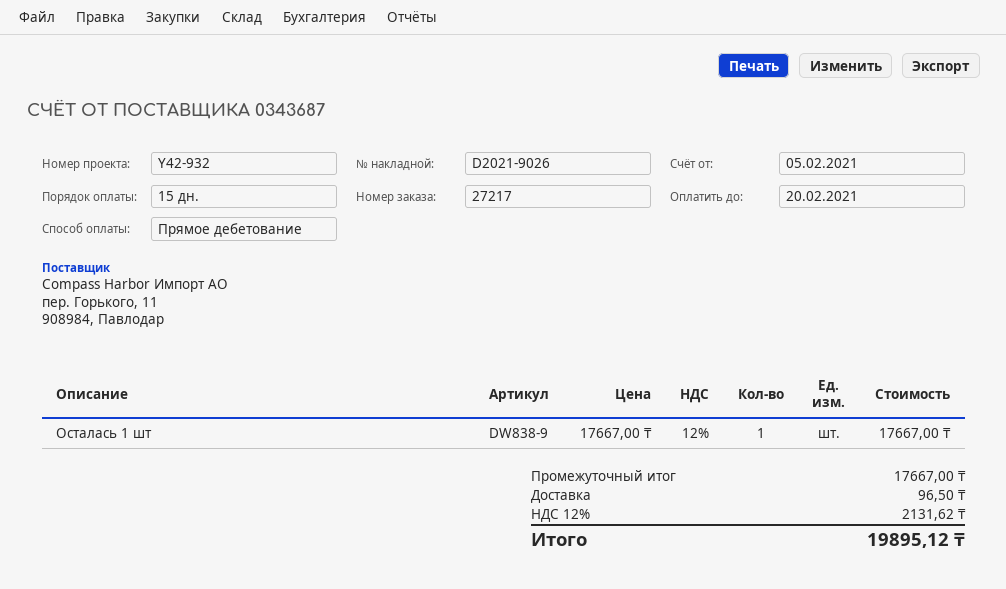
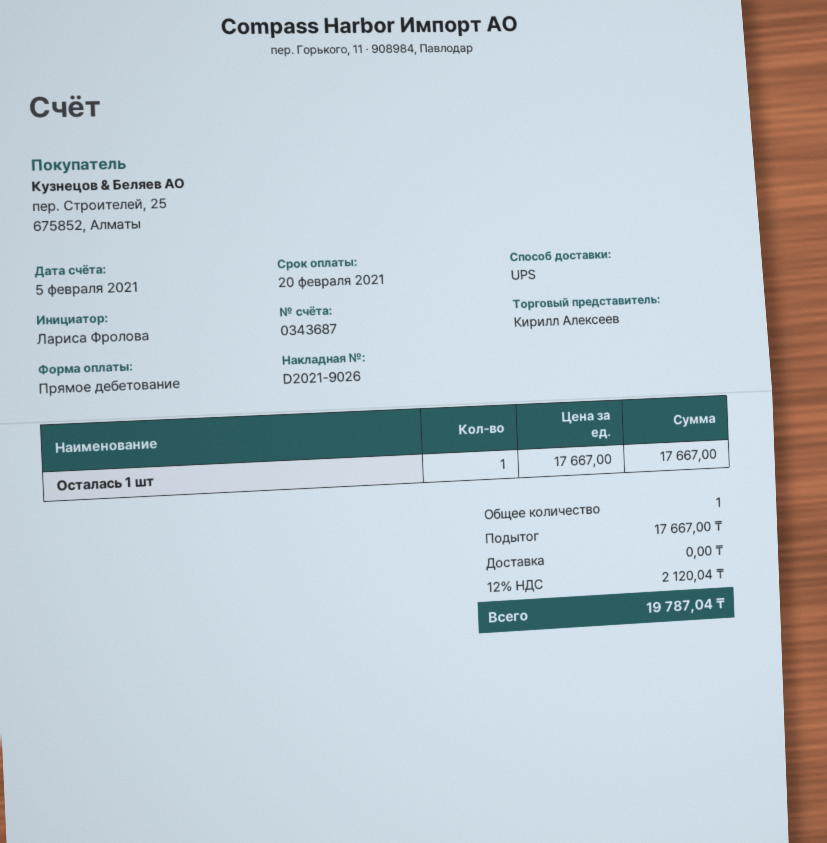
shipping: 96.50 -> 0.00
tax: 12% = 2131.62 -> 12% = 2120.04
total: 19895.12 -> 19787.04

